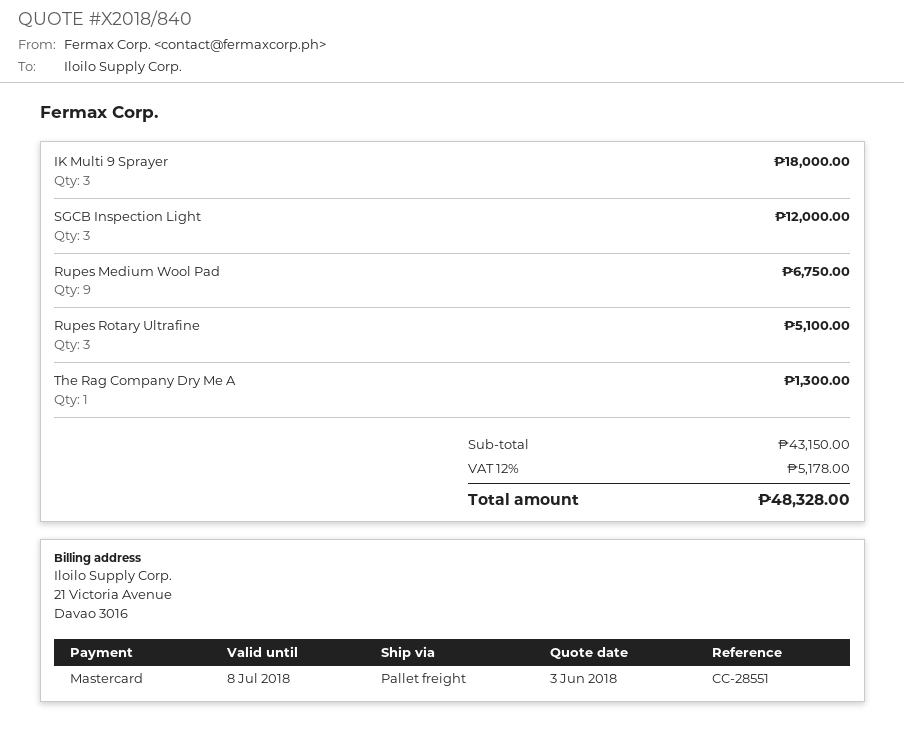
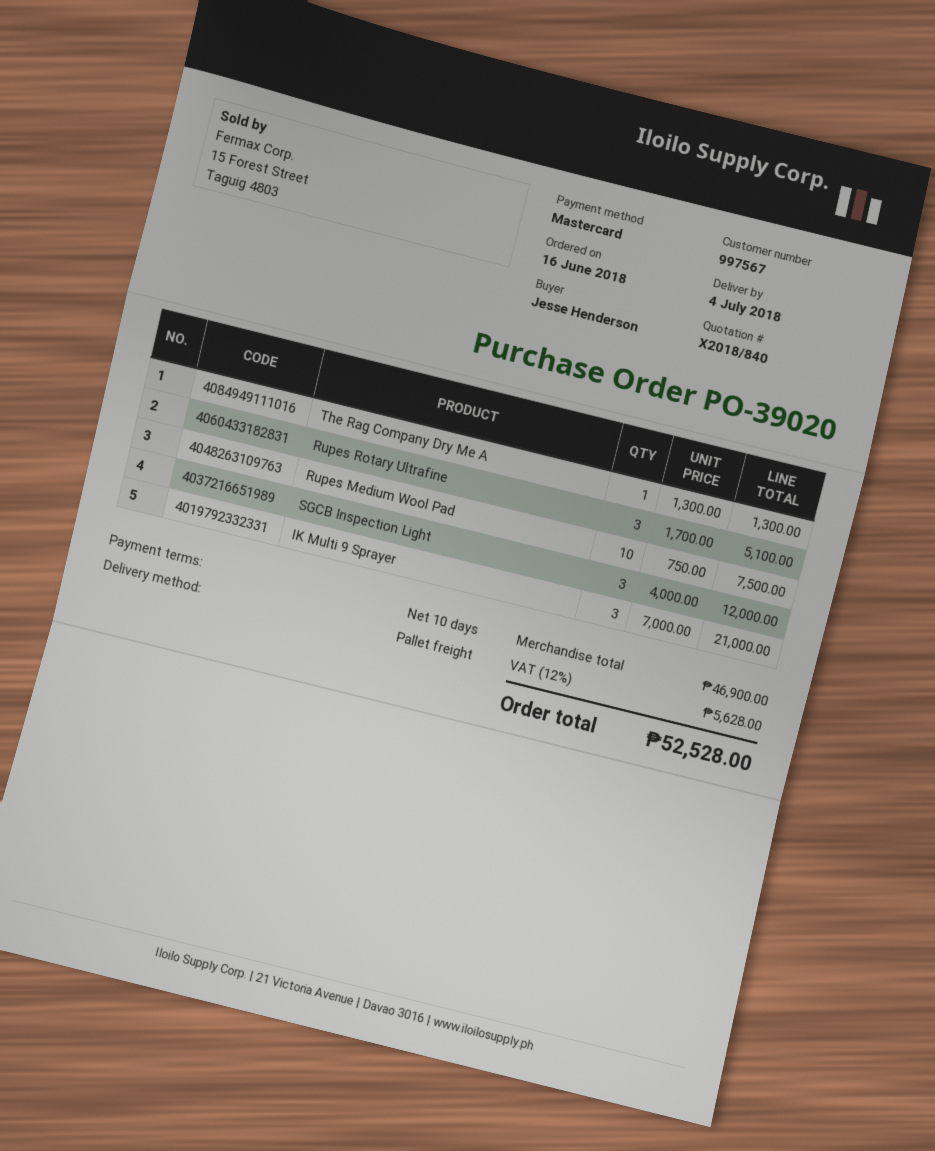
IK Multi 9 Sprayer: 3 for 18000.00 -> 3 for 21000.00
Rupes Medium Wool Pad: 9 for 6750.00 -> 10 for 7500.00
subtotal: 43150.00 -> 46900.00
tax: 12% = 5178.00 -> 12% = 5628.00
total: 48328.00 -> 52528.00

